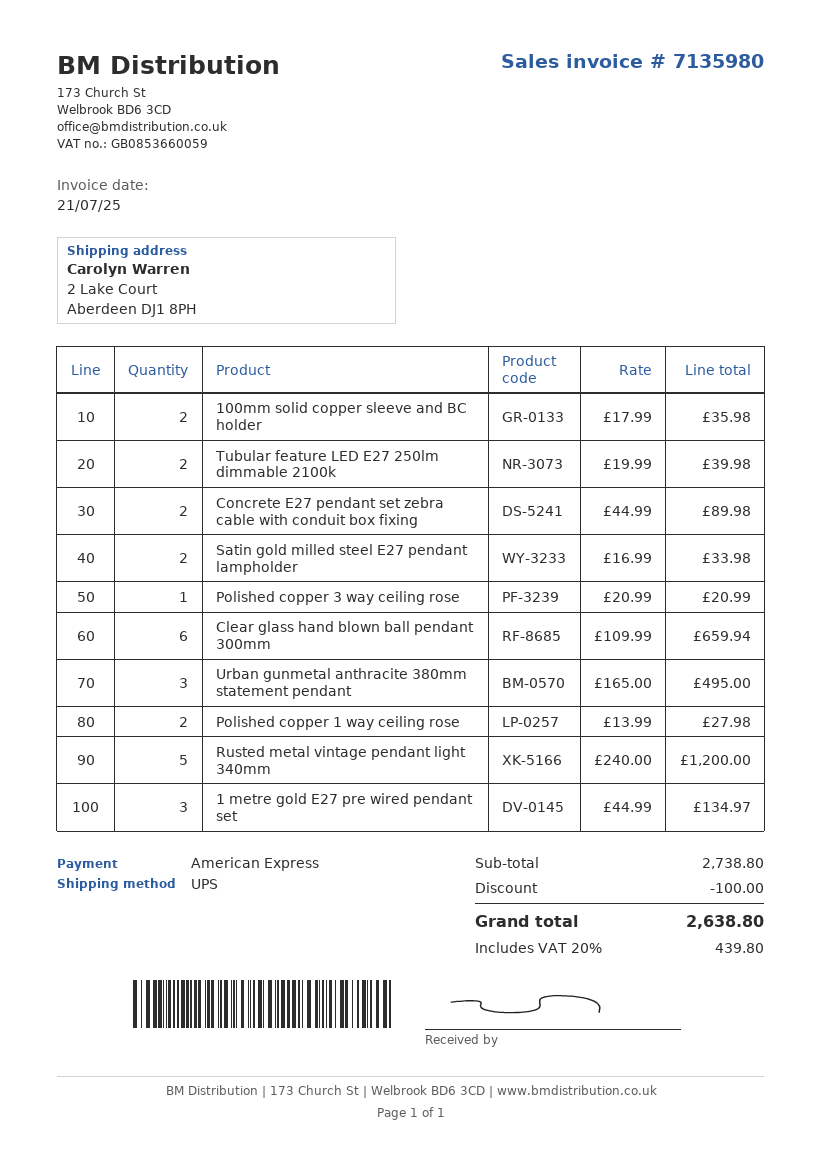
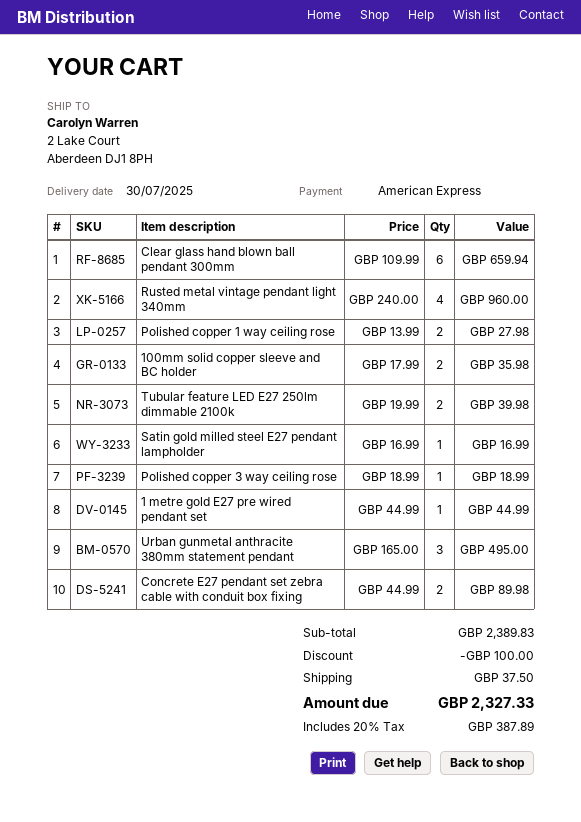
Satin gold milled steel E27 pendant lampholder: 2 x 16.99 = 33.98 -> 1 x 16.99 = 16.99
Polished copper 3 way ceiling rose: 1 x 20.99 = 20.99 -> 1 x 18.99 = 18.99
Rusted metal vintage pendant light 340mm: 5 x 240.00 = 1200.00 -> 4 x 240.00 = 960.00
1 metre gold E27 pre wired pendant set: 3 x 44.99 = 134.97 -> 1 x 44.99 = 44.99
subtotal: 2738.80 -> 2389.83
shipping: none -> 37.50
tax: 20% = 439.80 -> 20% = 387.89
total: 2638.80 -> 2327.33

